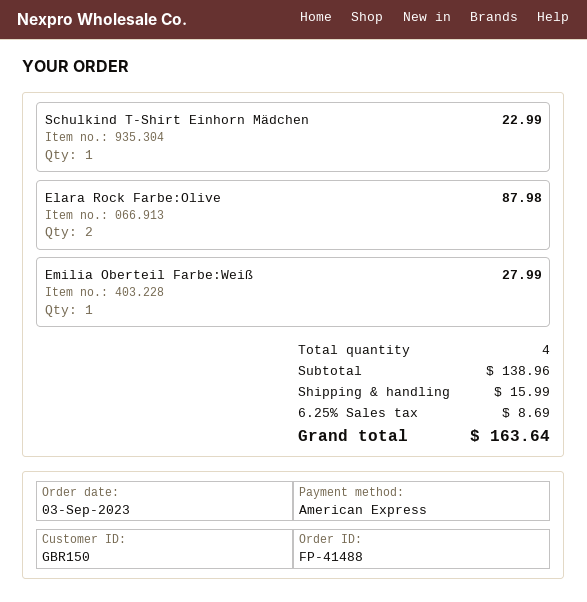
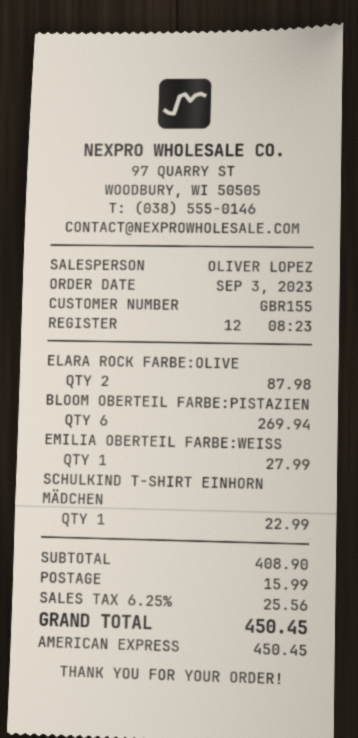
customer number: GBR150 -> GBR155
BLOOM OBERTEIL FARBE:PISTAZIEN: none -> 6 for 269.94
subtotal: 138.96 -> 408.90
tax: 6.25% = 8.69 -> 6.25% = 25.56
total: 163.64 -> 450.45

